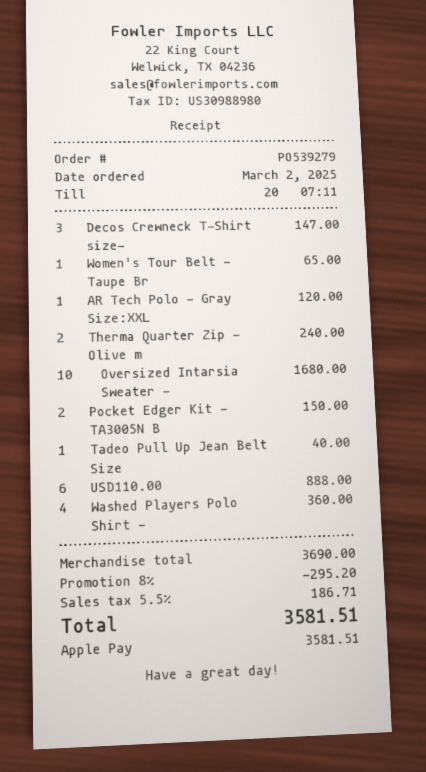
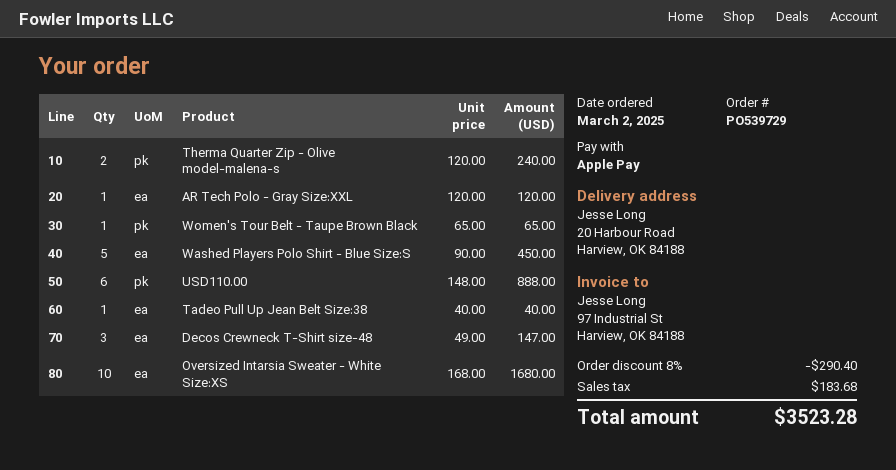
order number: PO539279 -> PO539729
Pocket Edger Kit - TA3005N B: 2 for 150.00 -> none
Washed Players Polo Shirt -: 4 for 360.00 -> 5 for 450.00
discount: 8% = 295.20 -> 8% = 290.40
tax: 186.71 -> 183.68
total: 3581.51 -> 3523.28

